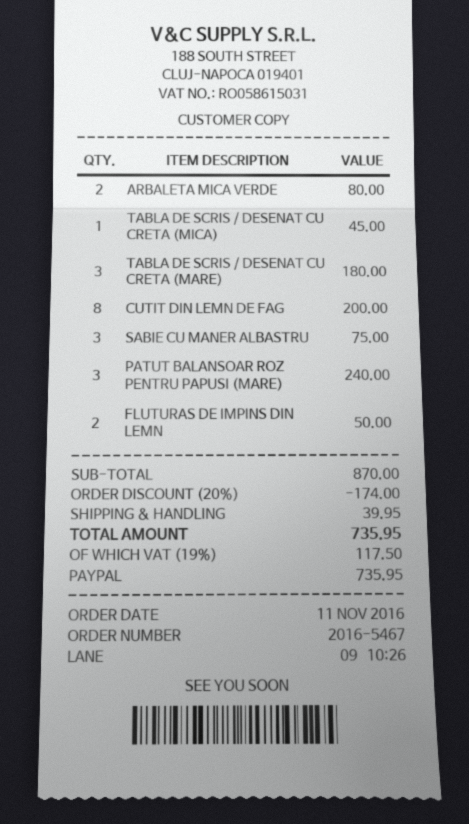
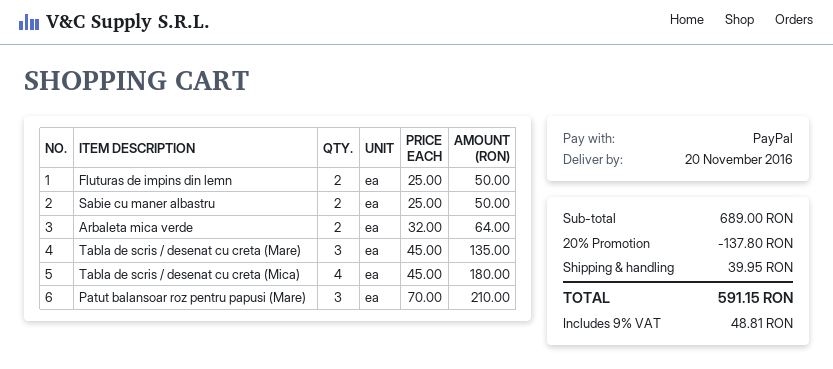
ARBALETA MICA VERDE: 2 for 80.00 -> 2 for 64.00
TABLA DE SCRIS / DESENAT CU CRETA (MICA): 1 for 45.00 -> 4 for 180.00
TABLA DE SCRIS / DESENAT CU CRETA (MARE): 3 for 180.00 -> 3 for 135.00
CUTIT DIN LEMN DE FAG: 8 for 200.00 -> none
SABIE CU MANER ALBASTRU: 3 for 75.00 -> 2 for 50.00
PATUT BALANSOAR ROZ PENTRU PAPUSI (MARE): 3 for 240.00 -> 3 for 210.00
subtotal: 870.00 -> 689.00
discount: 20% = 174.00 -> 20% = 137.80
tax: 19% = 117.50 -> 9% = 48.81
total: 735.95 -> 591.15

